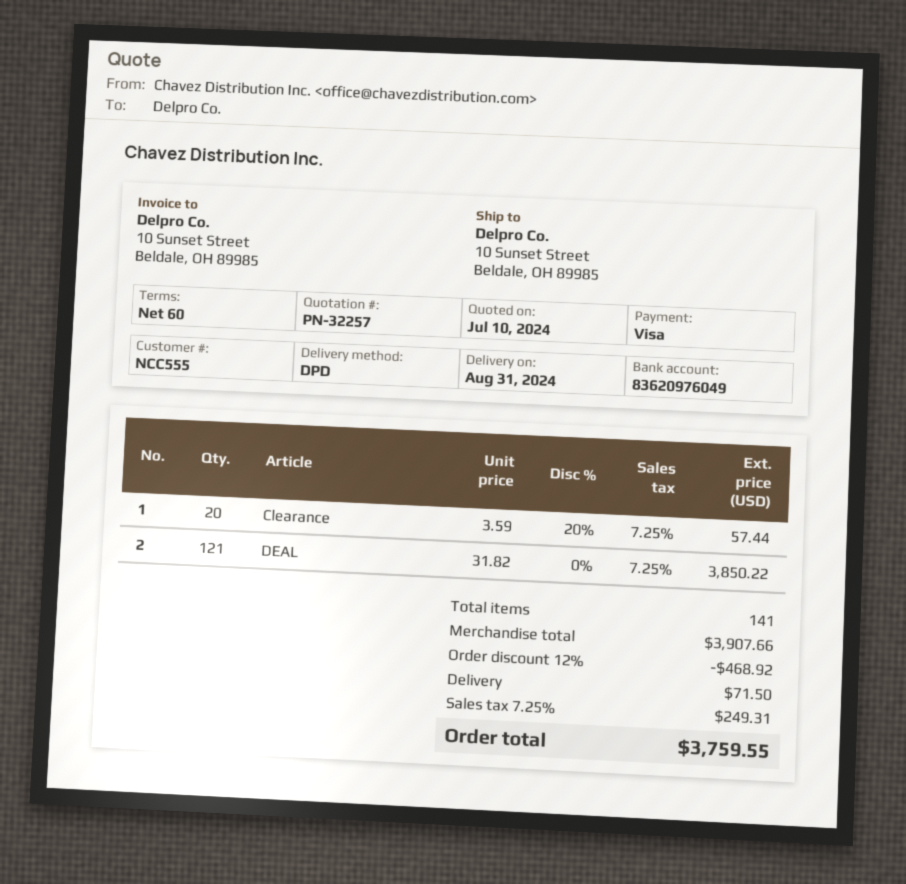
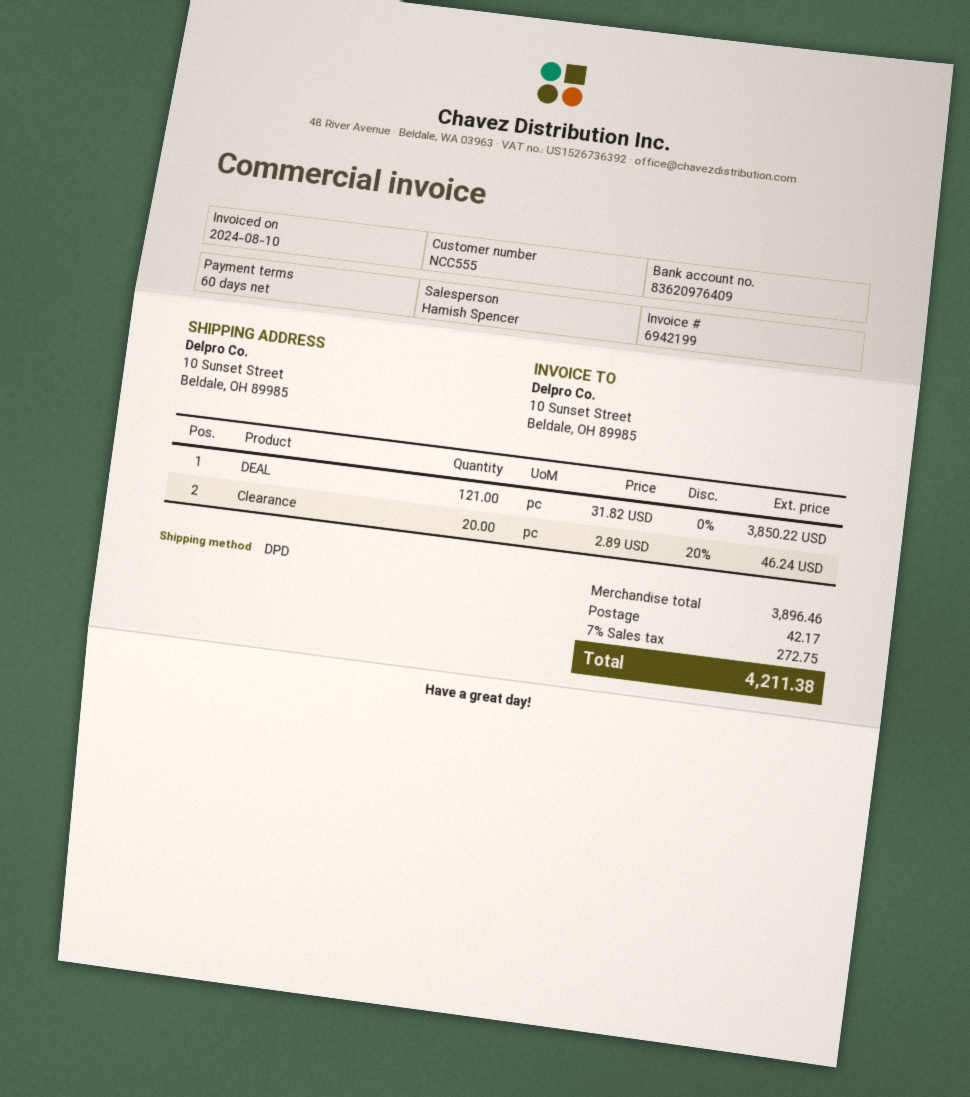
bank account: 83620976049 -> 83620976409
Clearance: 20 x 3.59 - 20% = 57.44 -> 20 x 2.89 - 20% = 46.24
subtotal: 3907.66 -> 3896.46
discount: 12% = 468.92 -> none
shipping: 71.50 -> 42.17
tax: 7.25% = 249.31 -> 7% = 272.75
total: 3759.55 -> 4211.38

